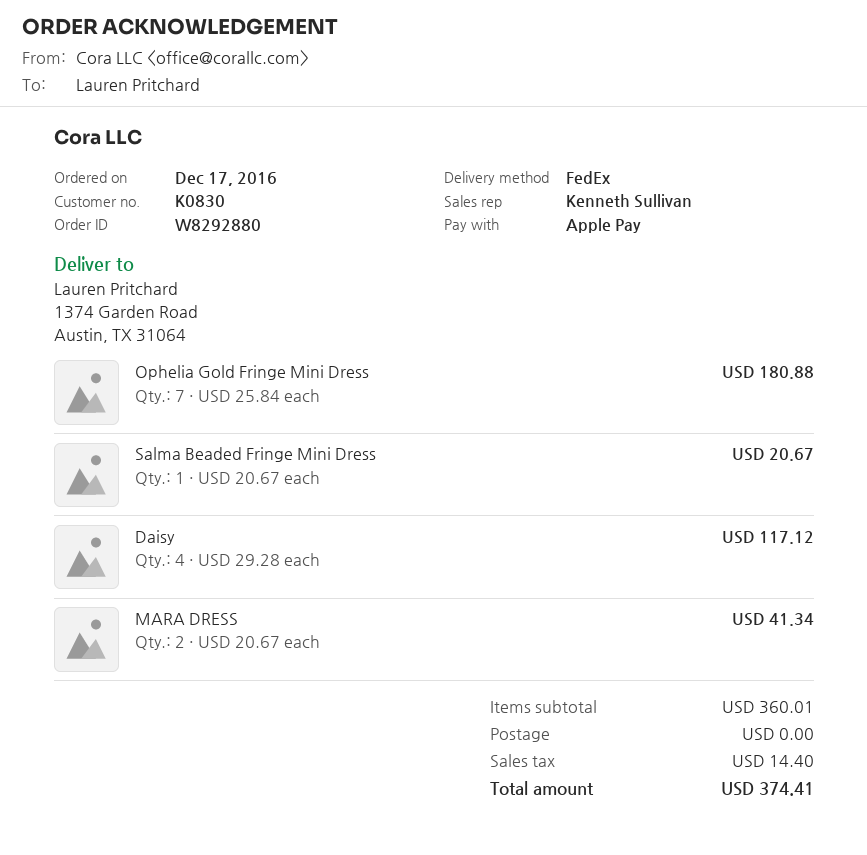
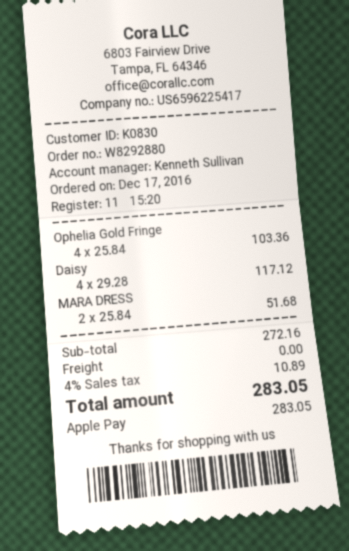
Ophelia Gold Fringe Mini Dress: 7 x 25.84 = 180.88 -> 4 x 25.84 = 103.36
Salma Beaded Fringe Mini Dress: 1 x 20.67 = 20.67 -> none
MARA DRESS: 2 x 20.67 = 41.34 -> 2 x 25.84 = 51.68
subtotal: 360.01 -> 272.16
tax: 14.40 -> 10.89
total: 374.41 -> 283.05

